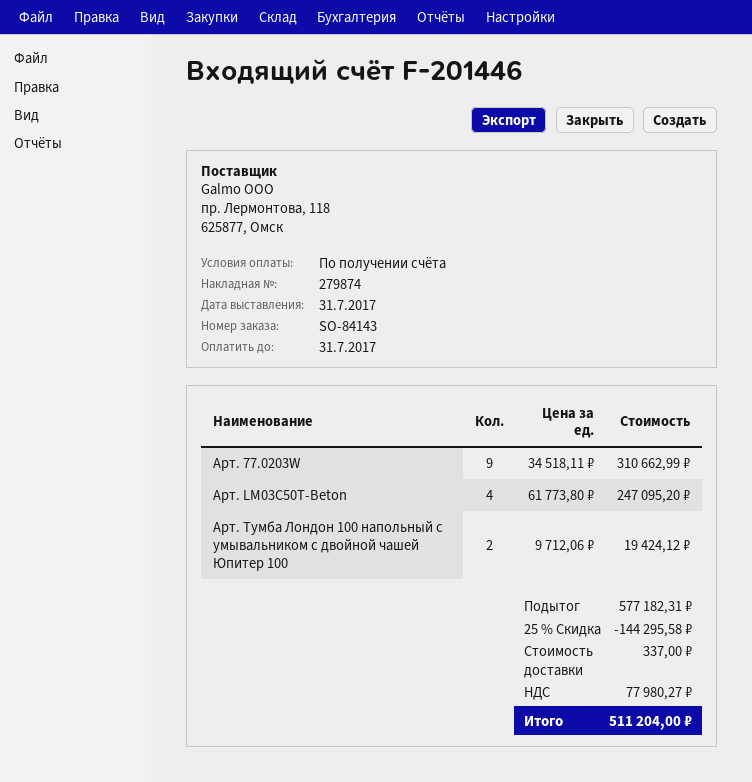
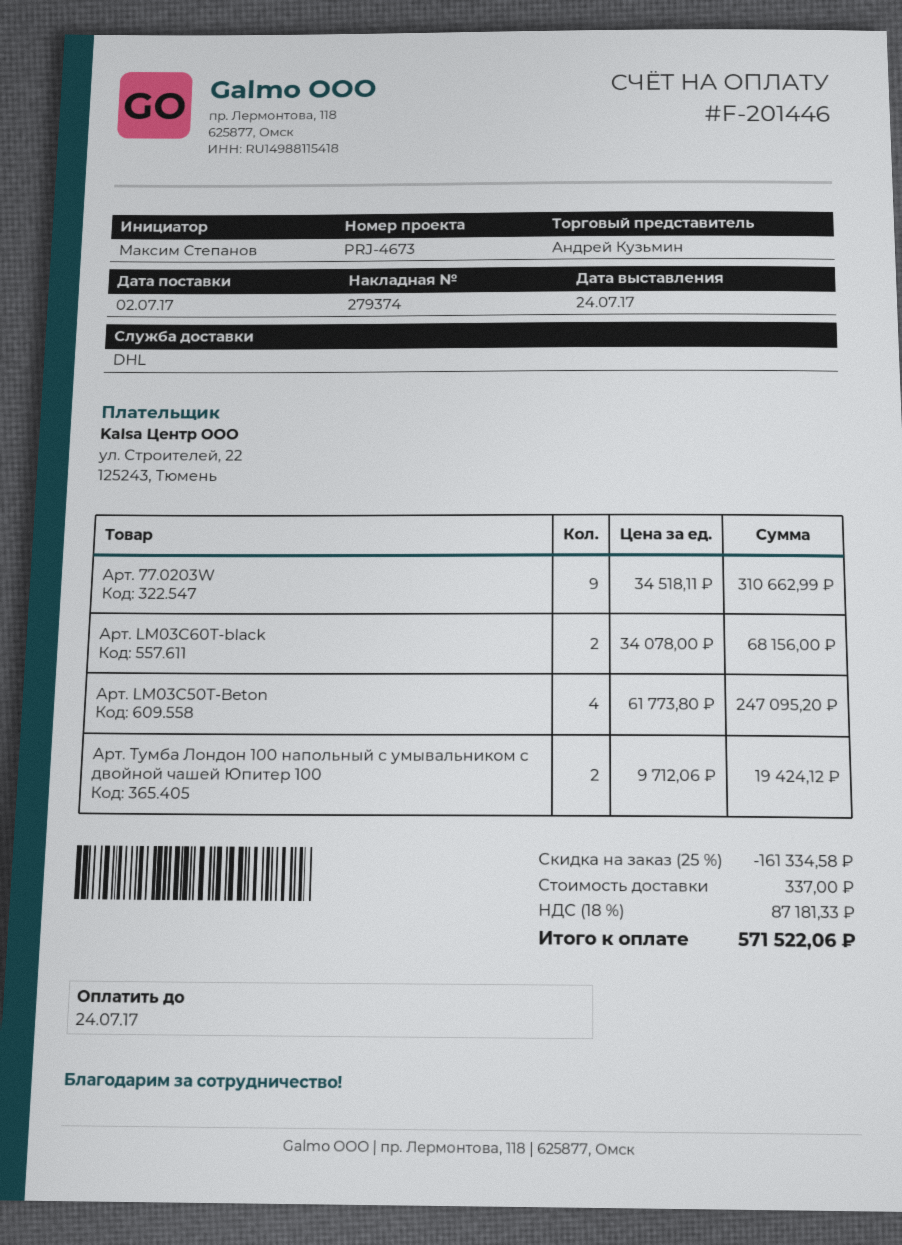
delivery note number: 279874 -> 279374
invoice date: 2017-07-31 -> 2017-07-24
due date: 2017-07-31 -> 2017-07-24
Арт. LM03C60T-black: none -> 2 x 34078.00 = 68156.00
discount: 25% = 144295.58 -> 25% = 161334.58
tax: 77980.27 -> 87181.33
total: 511204.00 -> 571522.06

